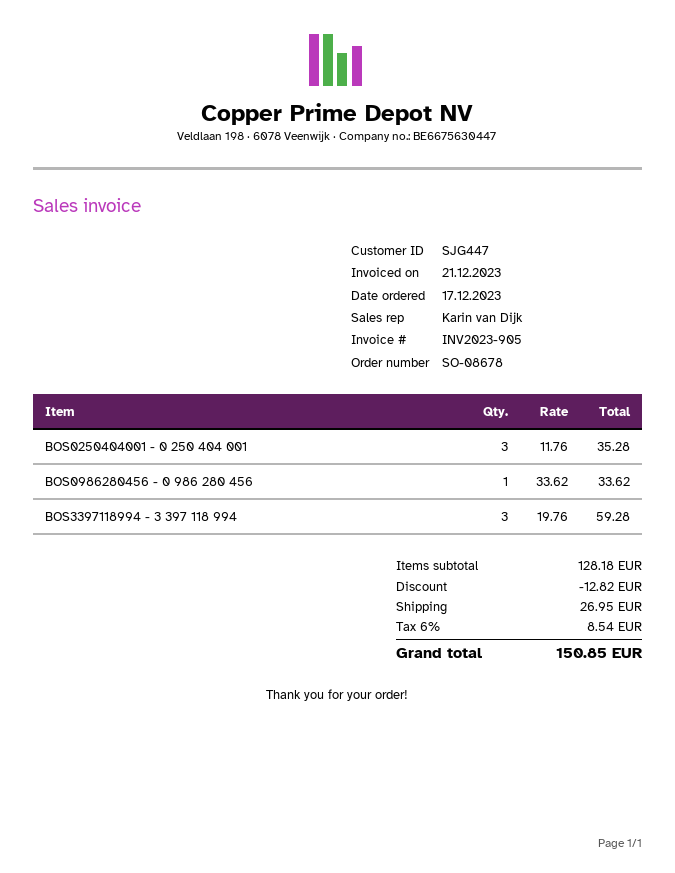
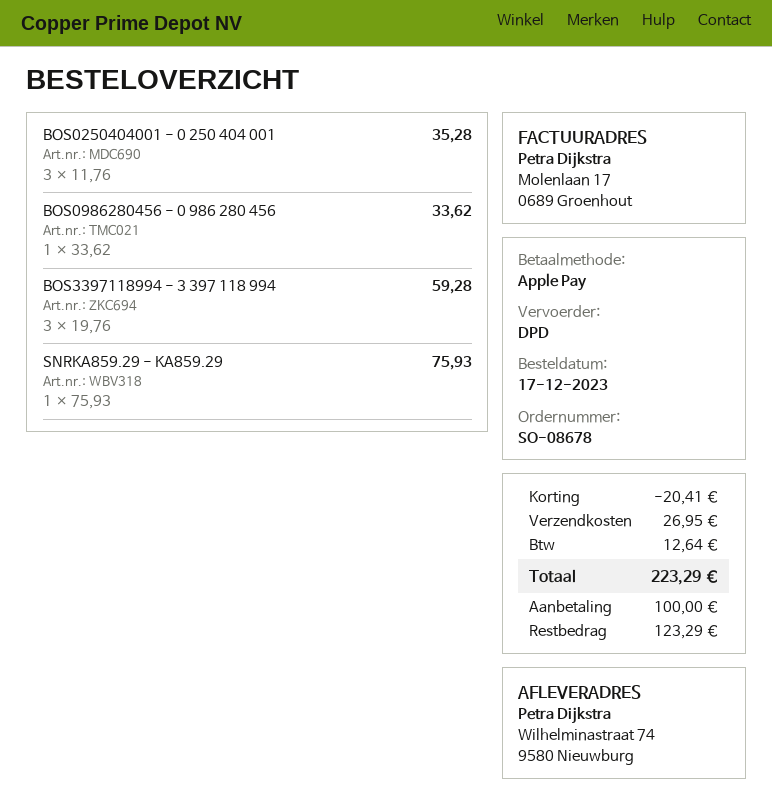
SNRKA859.29 - KA859.29: none -> 1 x 75.93 = 75.93
discount: 12.82 -> 20.41
tax: 8.54 -> 12.64
total: 150.85 -> 223.29

